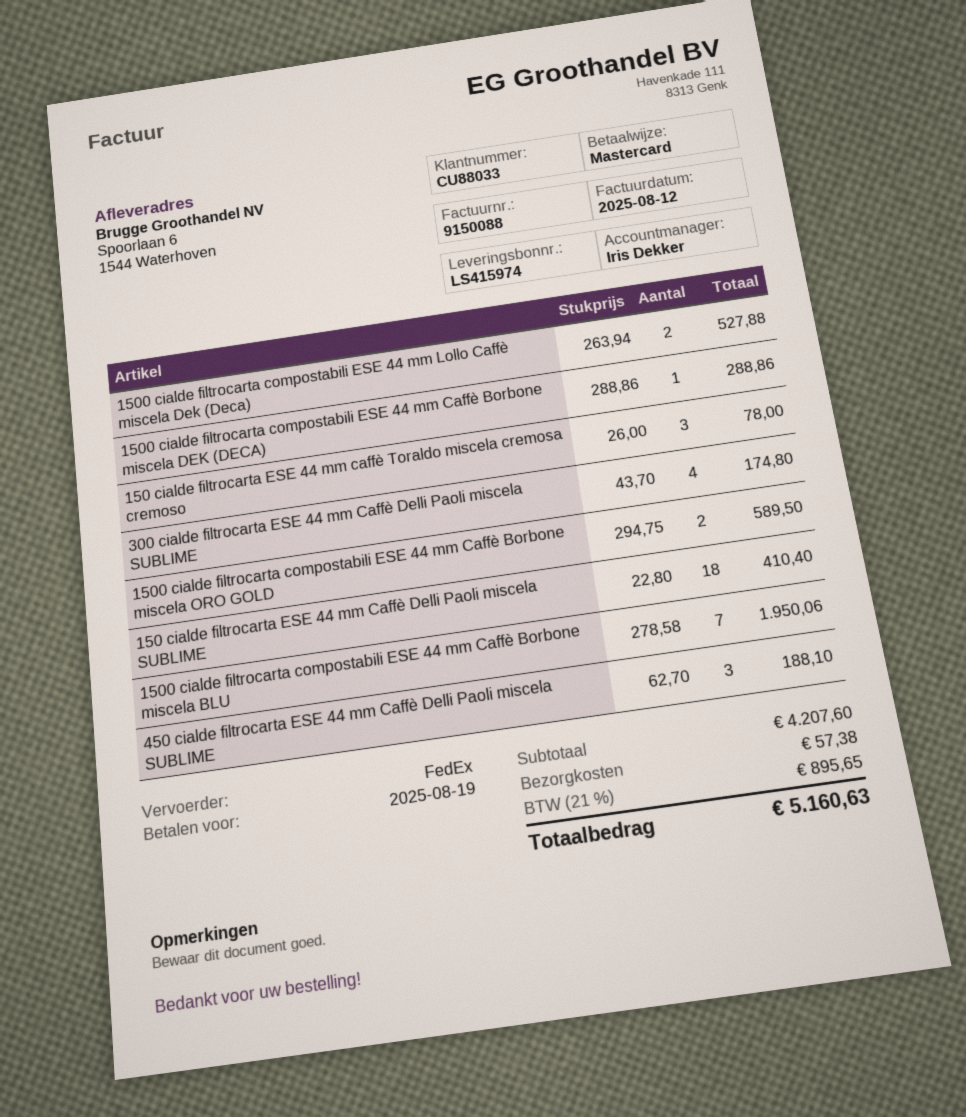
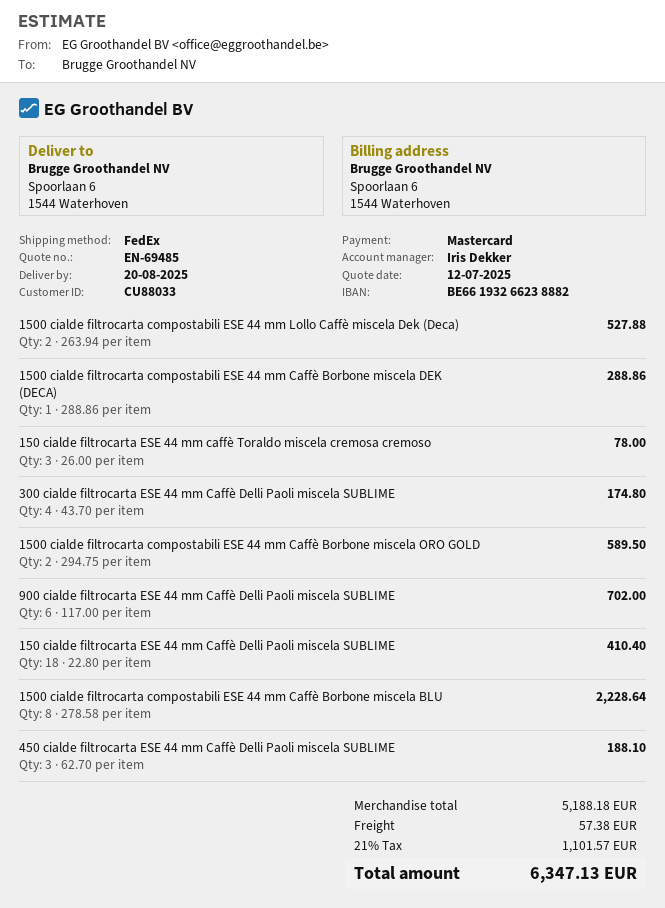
1500 cialde filtrocarta compostabili ESE 44 mm Caffè Borbone miscela BLU: 7 x 278.58 = 1950.06 -> 8 x 278.58 = 2228.64
900 cialde filtrocarta ESE 44 mm Caffè Delli Paoli miscela SUBLIME: none -> 6 x 117.00 = 702.00
subtotal: 4207.60 -> 5188.18
tax: 21% = 895.65 -> 21% = 1101.57
total: 5160.63 -> 6347.13

